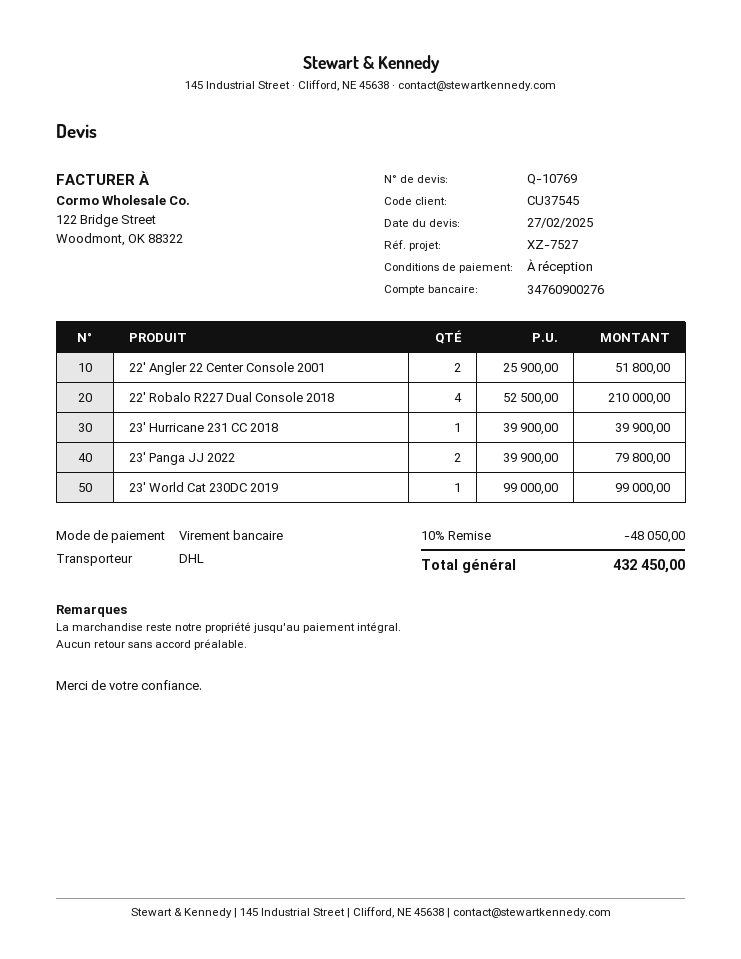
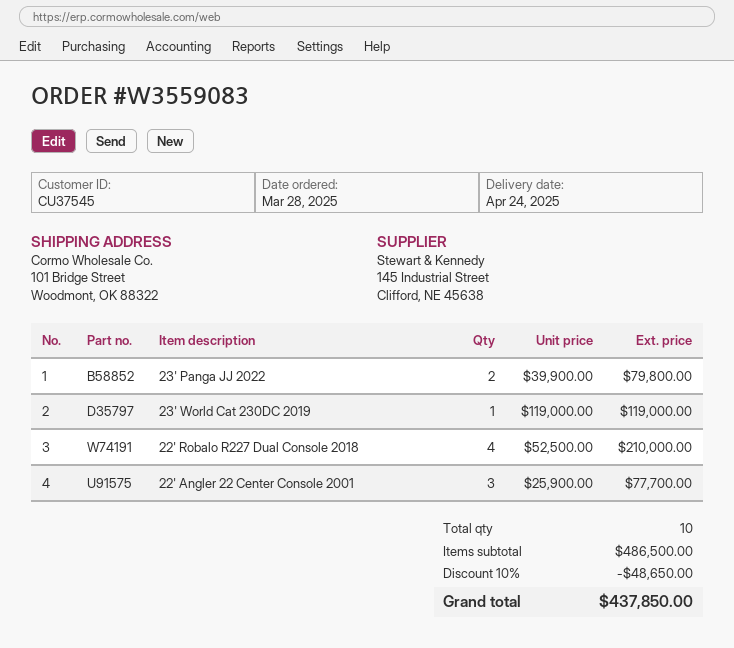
22' Angler 22 Center Console 2001: 2 x 25900.00 = 51800.00 -> 3 x 25900.00 = 77700.00
23' Hurricane 231 CC 2018: 1 x 39900.00 = 39900.00 -> none
23' World Cat 230DC 2019: 1 x 99000.00 = 99000.00 -> 1 x 119000.00 = 119000.00
discount: 10% = 48050.00 -> 10% = 48650.00
total: 432450.00 -> 437850.00

